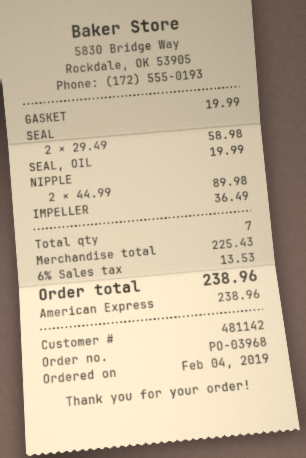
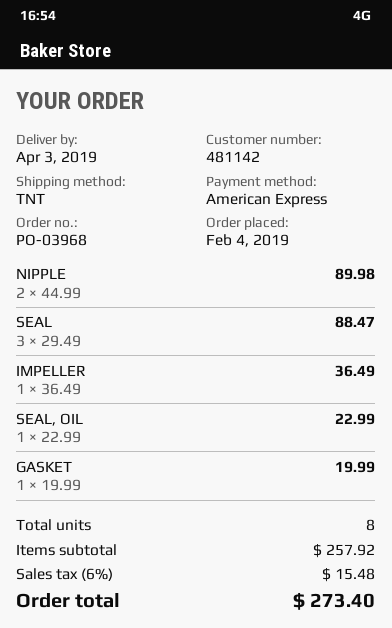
SEAL: 2 x 29.49 = 58.98 -> 3 x 29.49 = 88.47
SEAL, OIL: 1 x 19.99 = 19.99 -> 1 x 22.99 = 22.99
total quantity: 7 -> 8
subtotal: 225.43 -> 257.92
tax: 6% = 13.53 -> 6% = 15.48
total: 238.96 -> 273.40

